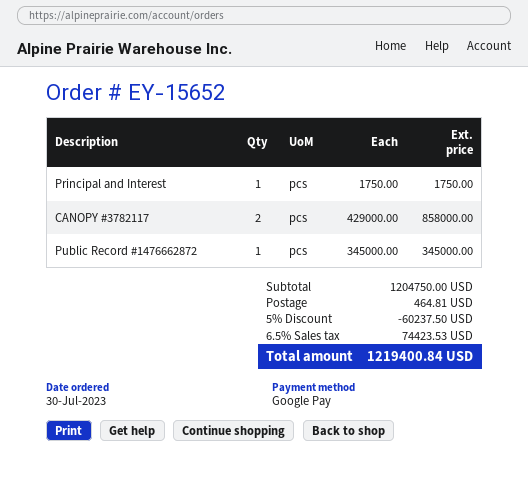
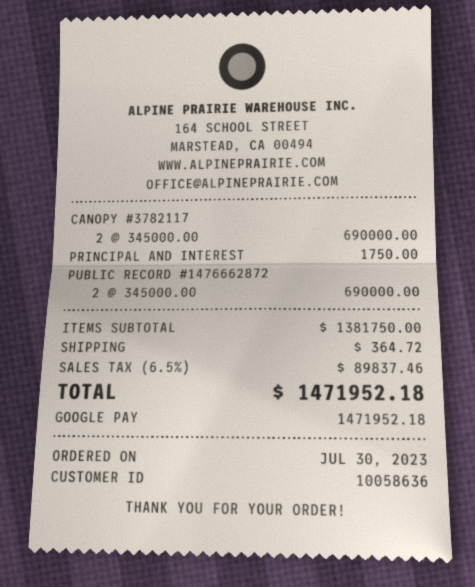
CANOPY #3782117: 2 x 429000.00 = 858000.00 -> 2 x 345000.00 = 690000.00
Public Record #1476662872: 1 x 345000.00 = 345000.00 -> 2 x 345000.00 = 690000.00
subtotal: 1204750.00 -> 1381750.00
discount: 5% = 60237.50 -> none
shipping: 464.81 -> 364.72
tax: 6.5% = 74423.53 -> 6.5% = 89837.46
total: 1219400.84 -> 1471952.18

